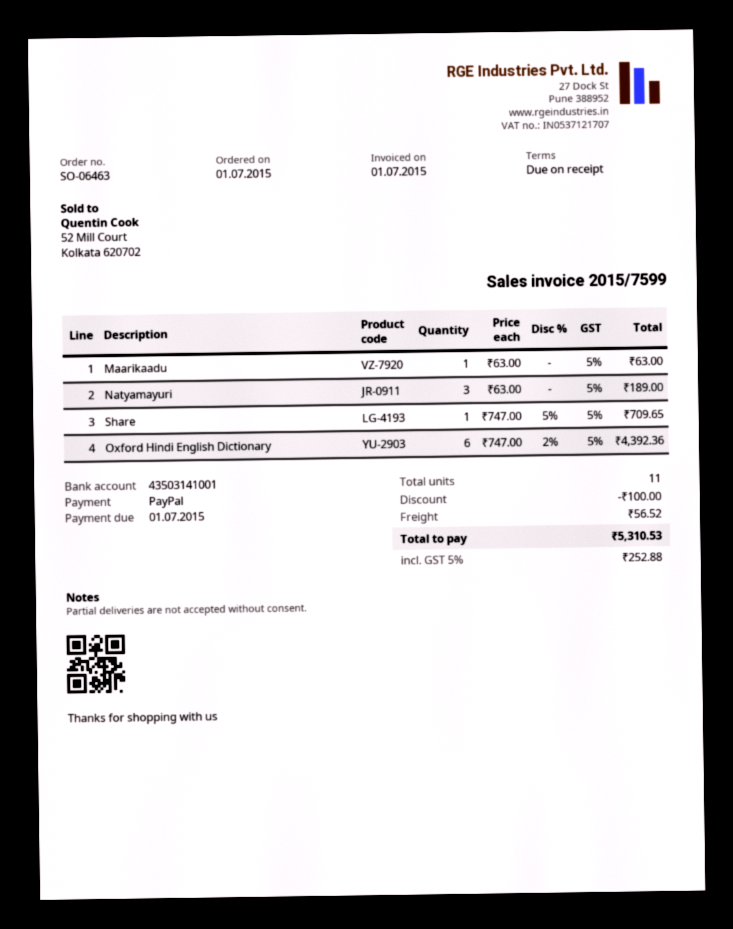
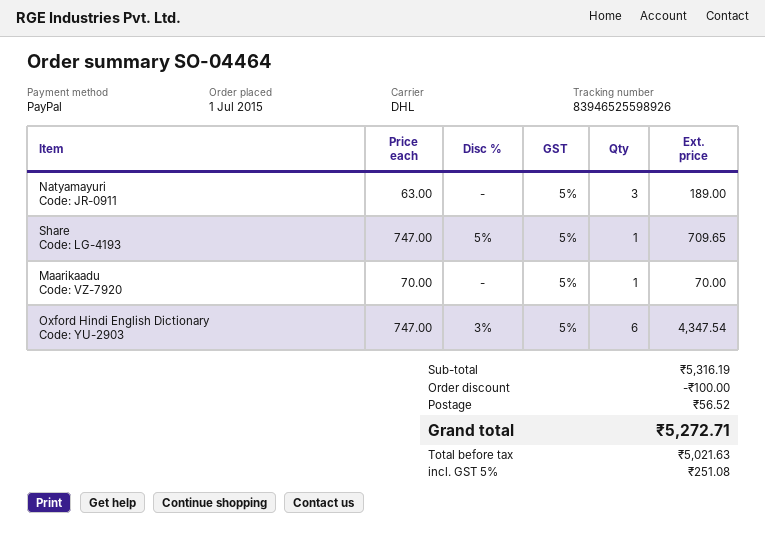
order number: SO-06463 -> SO-04464
Maarikaadu: 1 x 63.00 = 63.00 -> 1 x 70.00 = 70.00
Oxford Hindi English Dictionary: 6 x 747.00 - 2% = 4392.36 -> 6 x 747.00 - 3% = 4347.54
tax: 5% = 252.88 -> 5% = 251.08
total: 5310.53 -> 5272.71

